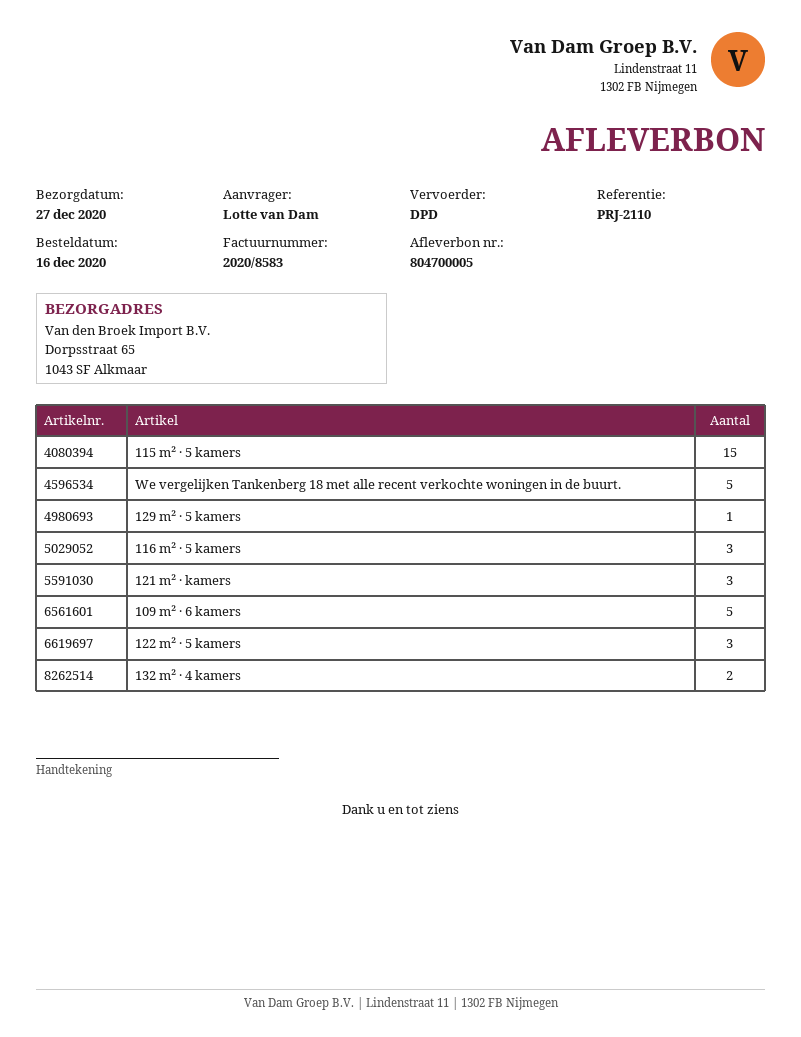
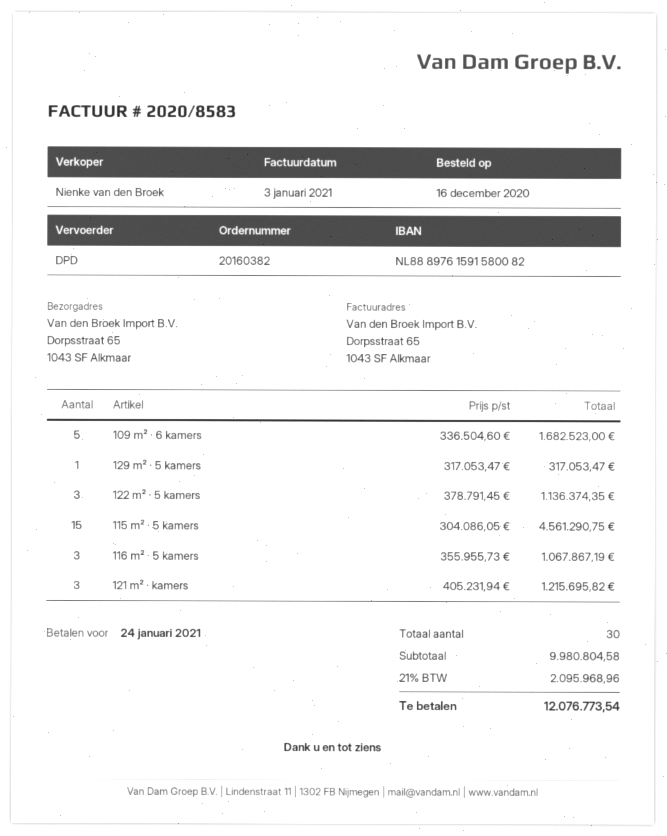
We vergelijken Tankenberg 18 met alle recent verkochte woningen in de buurt.: 5 -> none
132 m² · 4 kamers: 2 -> none

